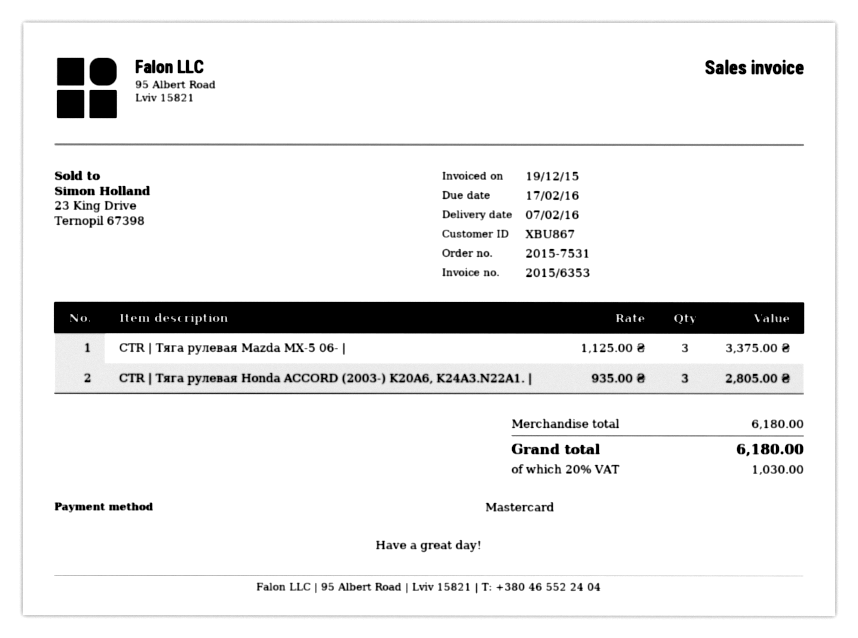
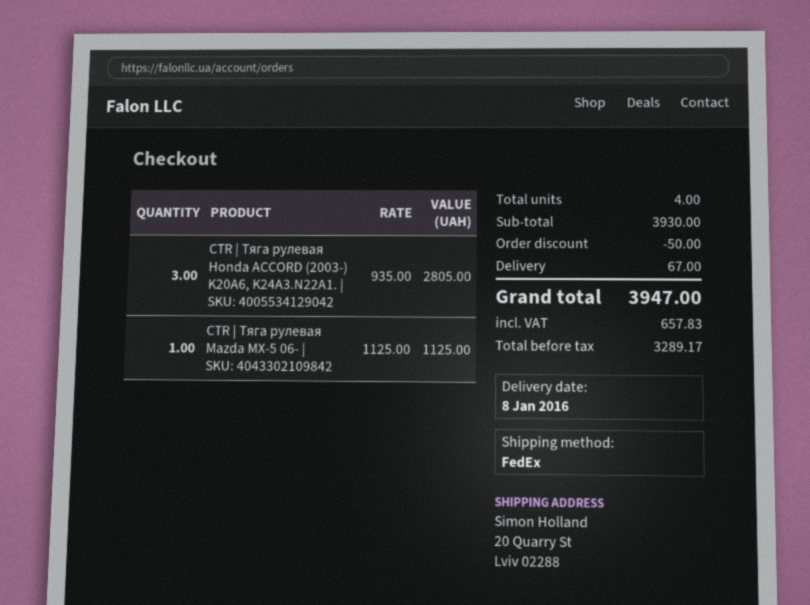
delivery date: 2016-02-07 -> 2016-01-08
CTR | Тяга рулевая Mazda MX-5 06- |: 3 x 1125.00 = 3375.00 -> 1 x 1125.00 = 1125.00
subtotal: 6180.00 -> 3930.00
discount: none -> 50.00
shipping: none -> 67.00
tax: 1030.00 -> 657.83
total: 6180.00 -> 3947.00

